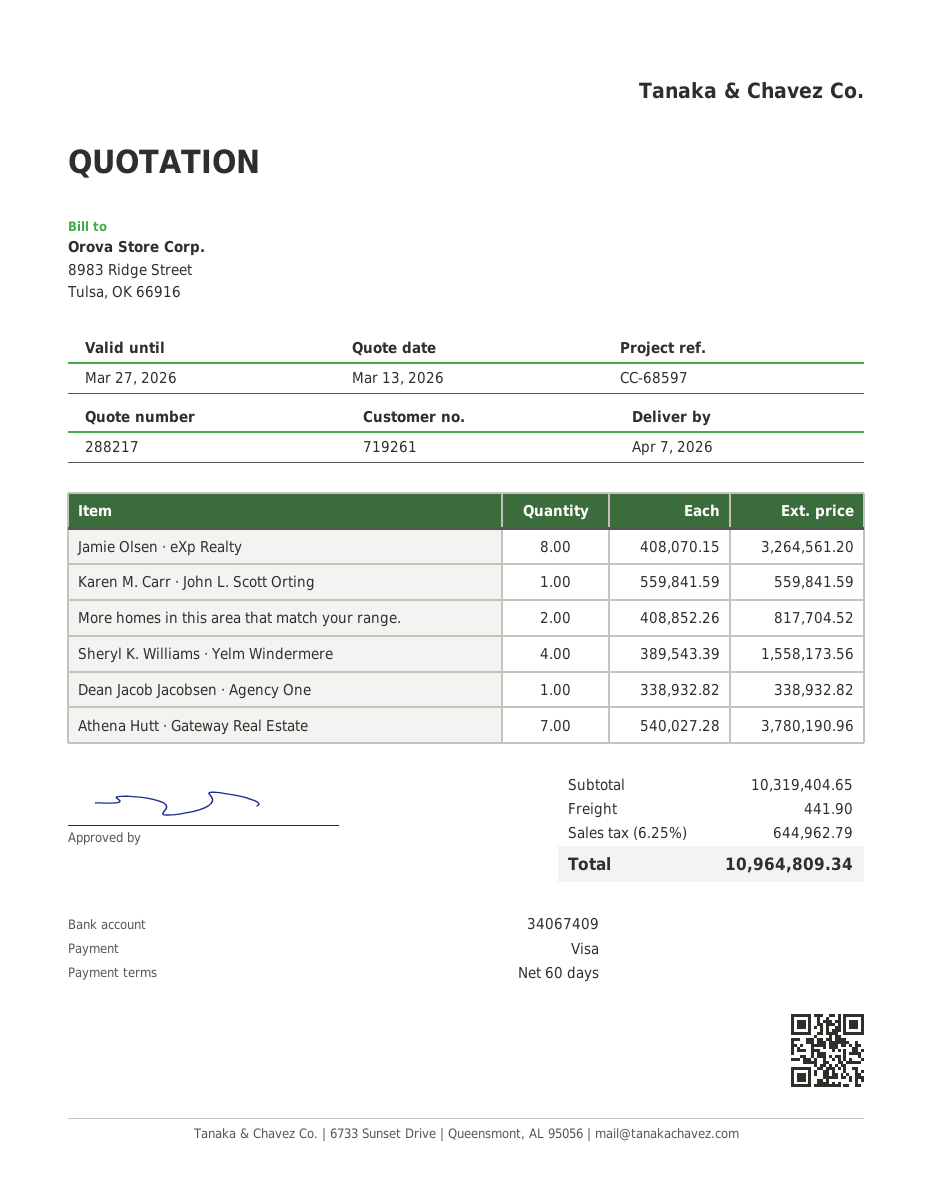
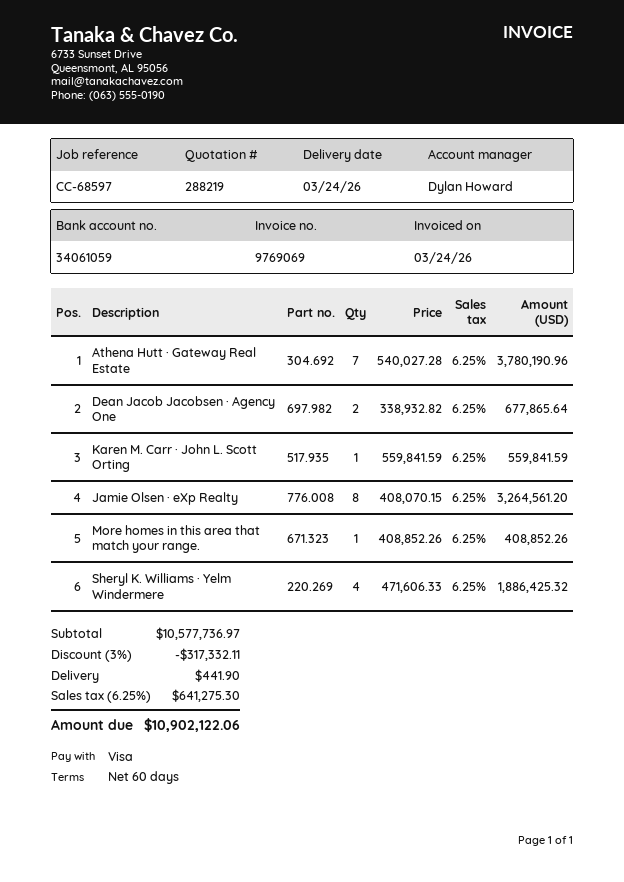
quote number: 288217 -> 288219
delivery date: 2026-04-07 -> 2026-03-24
bank account: 34067409 -> 34061059
More homes in this area that match your range.: 2 x 408852.26 = 817704.52 -> 1 x 408852.26 = 408852.26
Sheryl K. Williams · Yelm Windermere: 4 x 389543.39 = 1558173.56 -> 4 x 471606.33 = 1886425.32
Dean Jacob Jacobsen · Agency One: 1 x 338932.82 = 338932.82 -> 2 x 338932.82 = 677865.64
subtotal: 10319404.65 -> 10577736.97
discount: none -> 3% = 317332.11
tax: 6.25% = 644962.79 -> 6.25% = 641275.30
total: 10964809.34 -> 10902122.06

